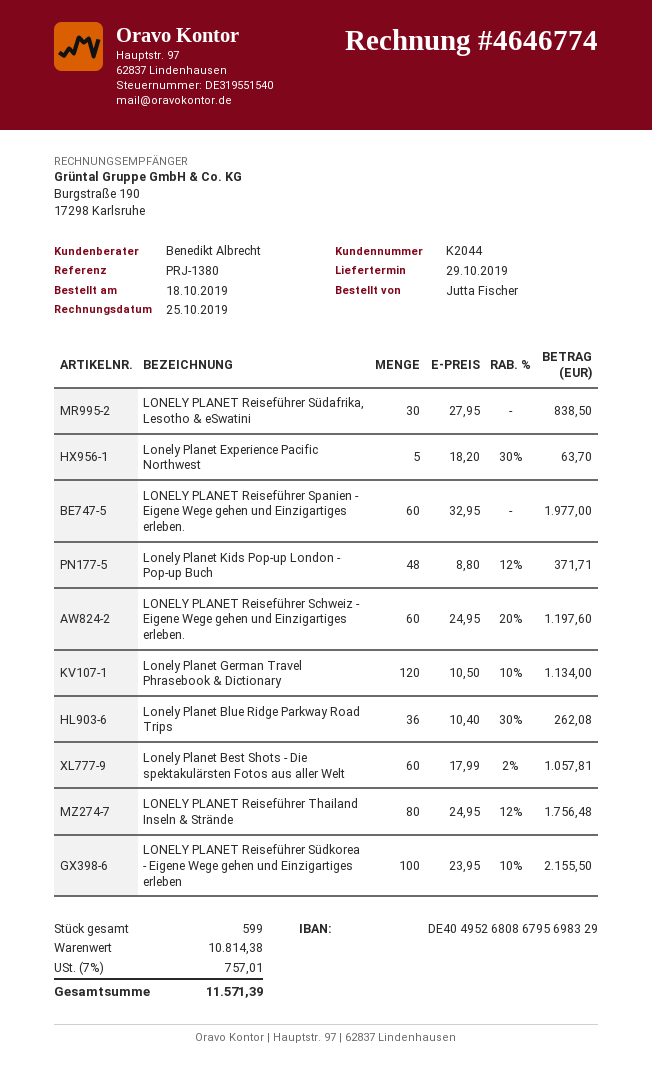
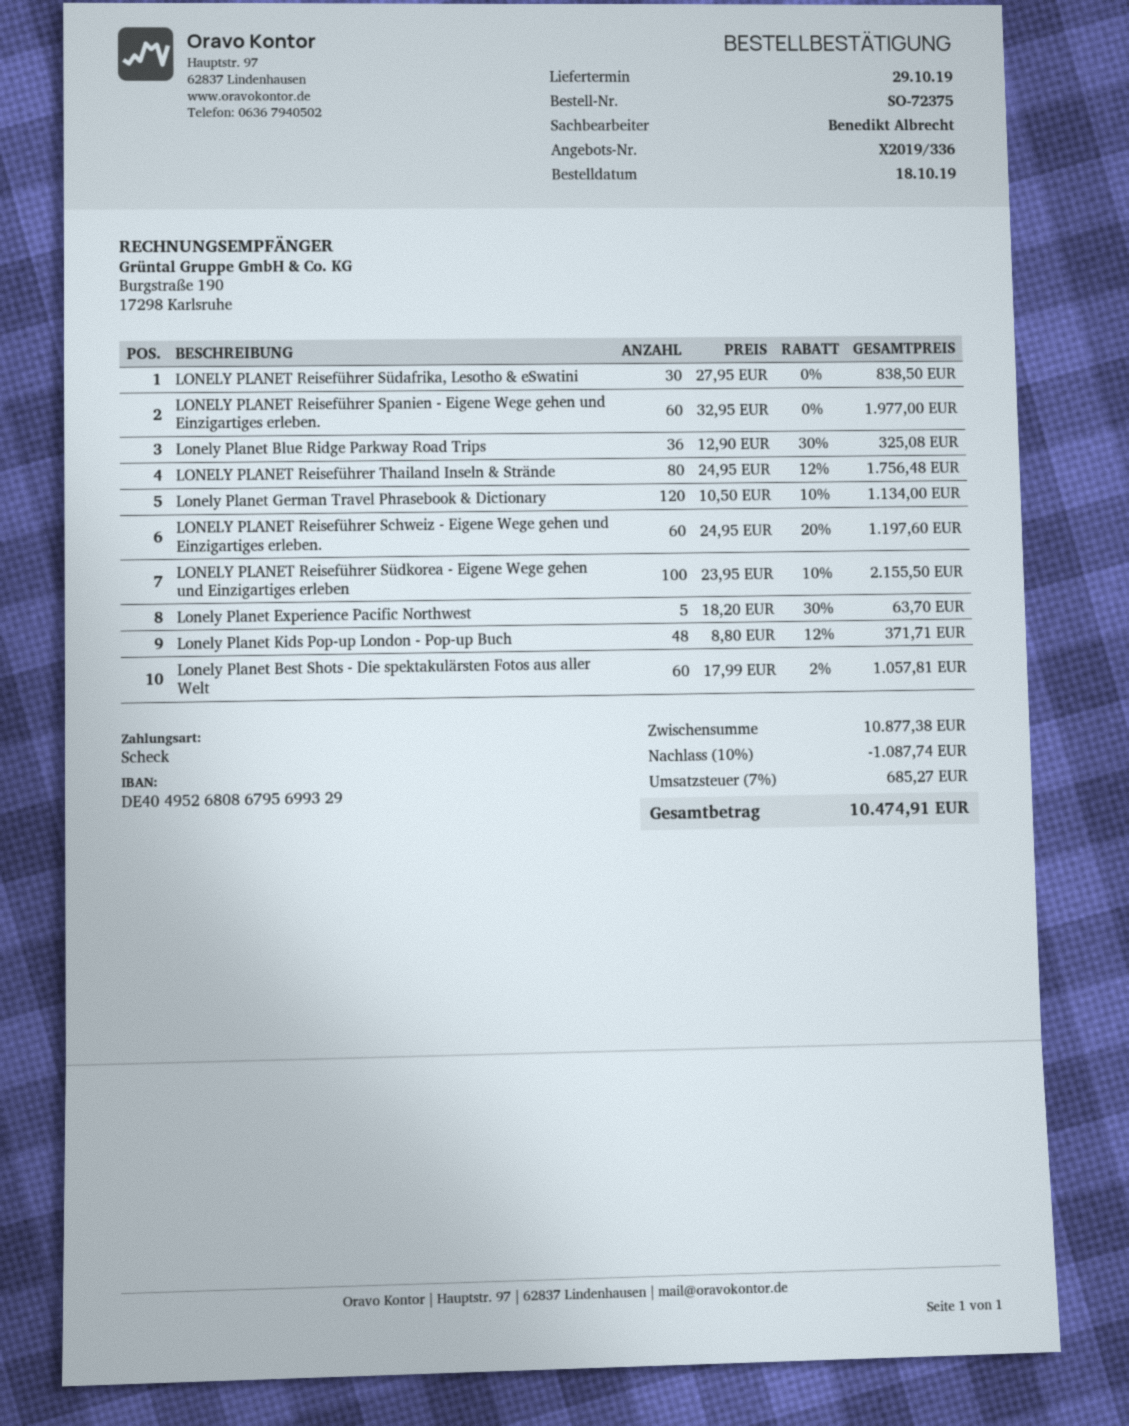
bank account: DE40495268086795698329 -> DE40495268086795699329
Lonely Planet Blue Ridge Parkway Road Trips: 36 x 10.40 - 30% = 262.08 -> 36 x 12.90 - 30% = 325.08
subtotal: 10814.38 -> 10877.38
discount: none -> 10% = 1087.74
tax: 7% = 757.01 -> 7% = 685.27
total: 11571.39 -> 10474.91

